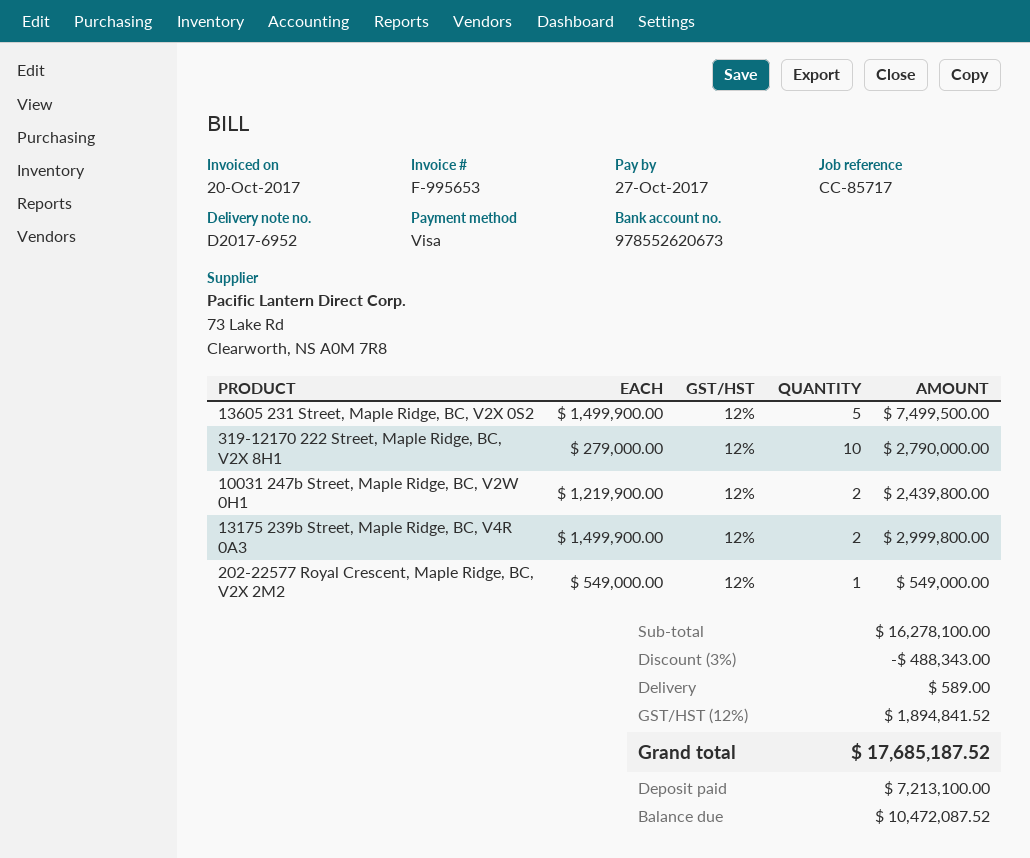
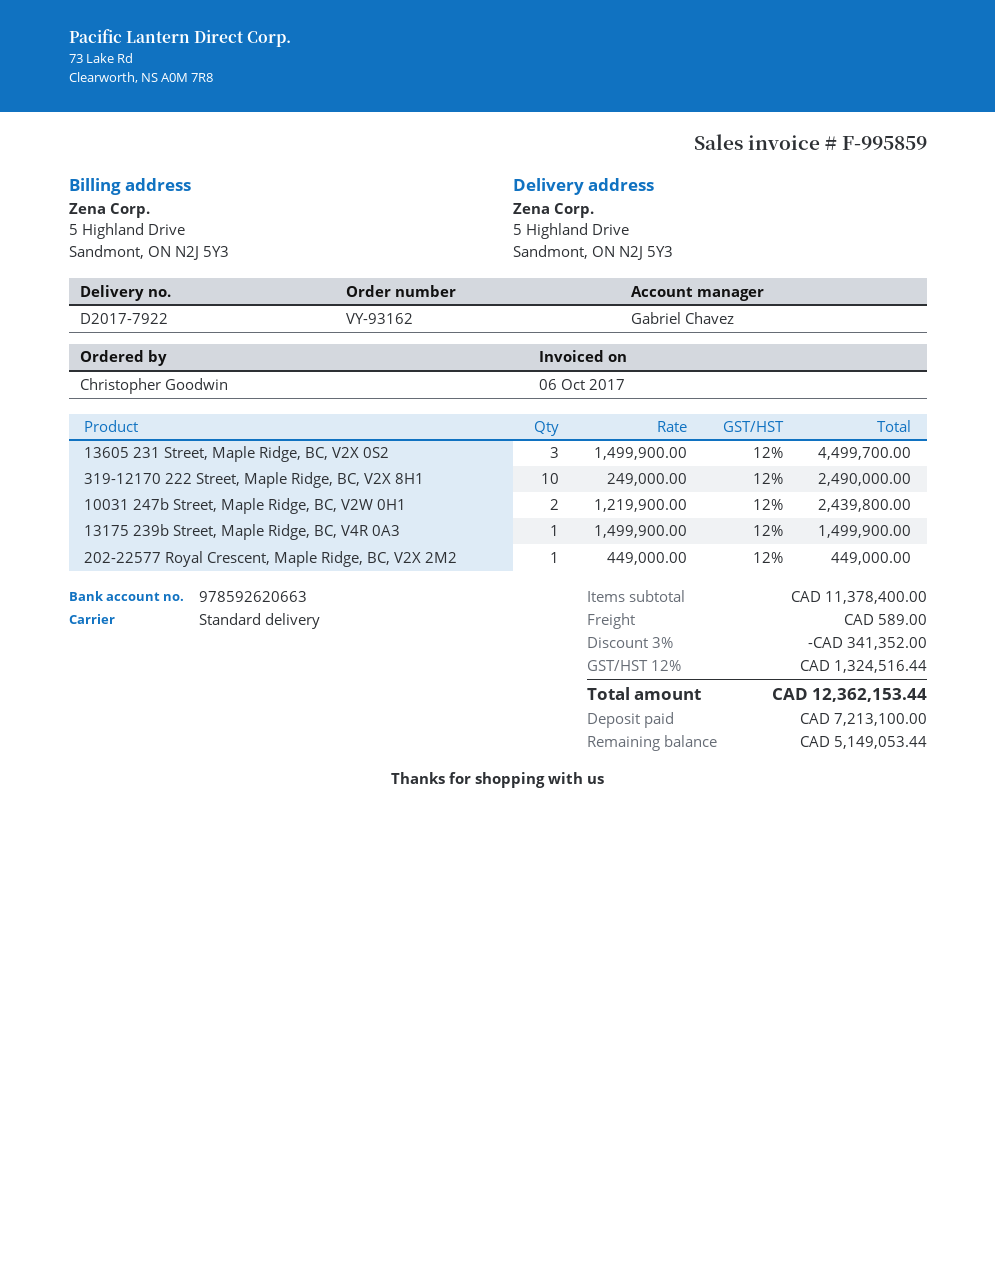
delivery note number: D2017-6952 -> D2017-7922
invoice number: F-995653 -> F-995859
invoice date: 2017-10-20 -> 2017-10-06
bank account: 978552620673 -> 978592620663
13605 231 Street, Maple Ridge, BC, V2X 0S2: 5 x 1499900.00 = 7499500.00 -> 3 x 1499900.00 = 4499700.00
319-12170 222 Street, Maple Ridge, BC, V2X 8H1: 10 x 279000.00 = 2790000.00 -> 10 x 249000.00 = 2490000.00
13175 239b Street, Maple Ridge, BC, V4R 0A3: 2 x 1499900.00 = 2999800.00 -> 1 x 1499900.00 = 1499900.00
202-22577 Royal Crescent, Maple Ridge, BC, V2X 2M2: 1 x 549000.00 = 549000.00 -> 1 x 449000.00 = 449000.00
subtotal: 16278100.00 -> 11378400.00
discount: 3% = 488343.00 -> 3% = 341352.00
tax: 12% = 1894841.52 -> 12% = 1324516.44
total: 17685187.52 -> 12362153.44
balance: 10472087.52 -> 5149053.44

